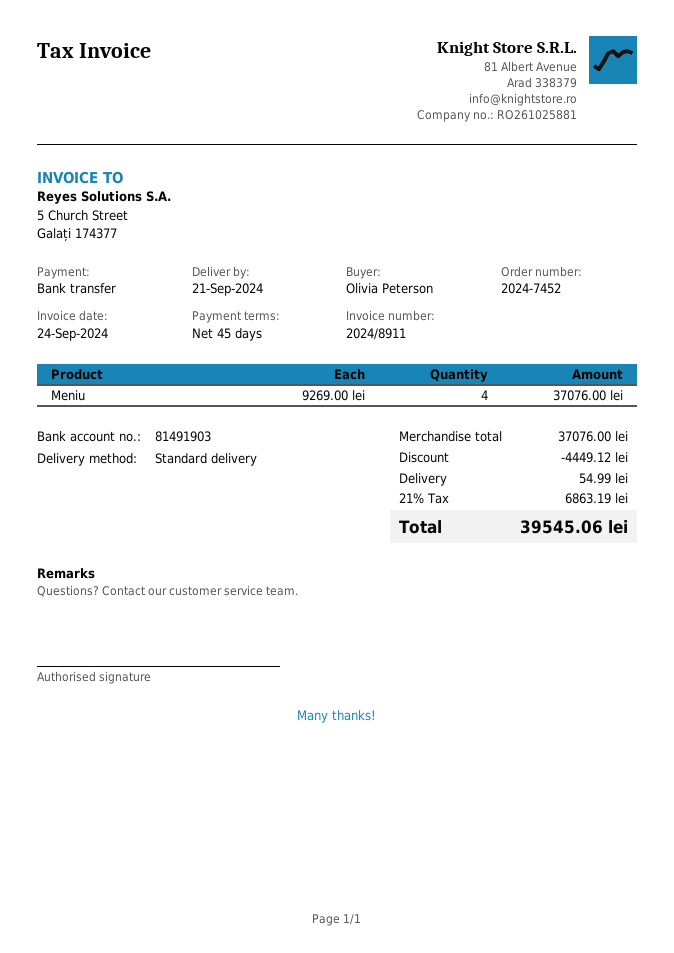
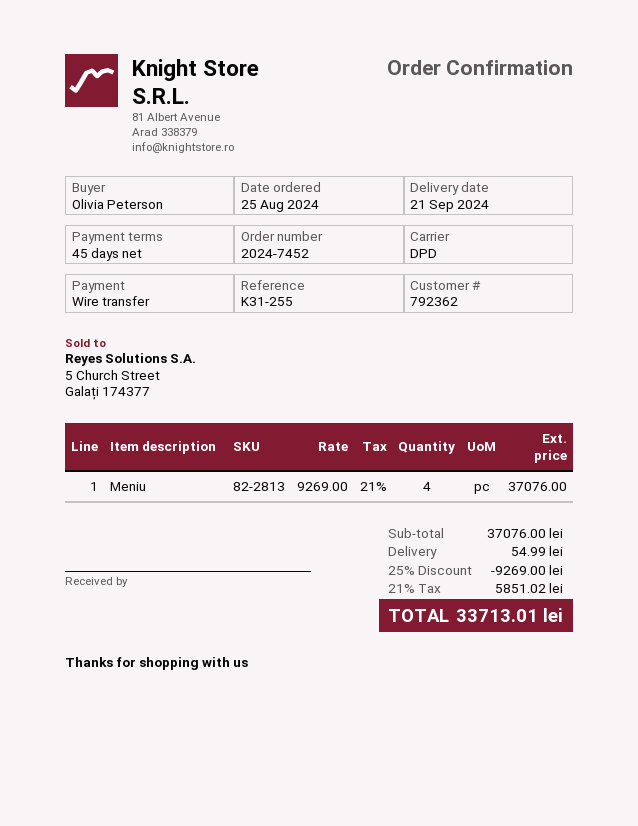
shipping method: standard -> DPD
discount: 4449.12 -> 9269.00
tax: 21% = 6863.19 -> 21% = 5851.02
total: 39545.06 -> 33713.01

